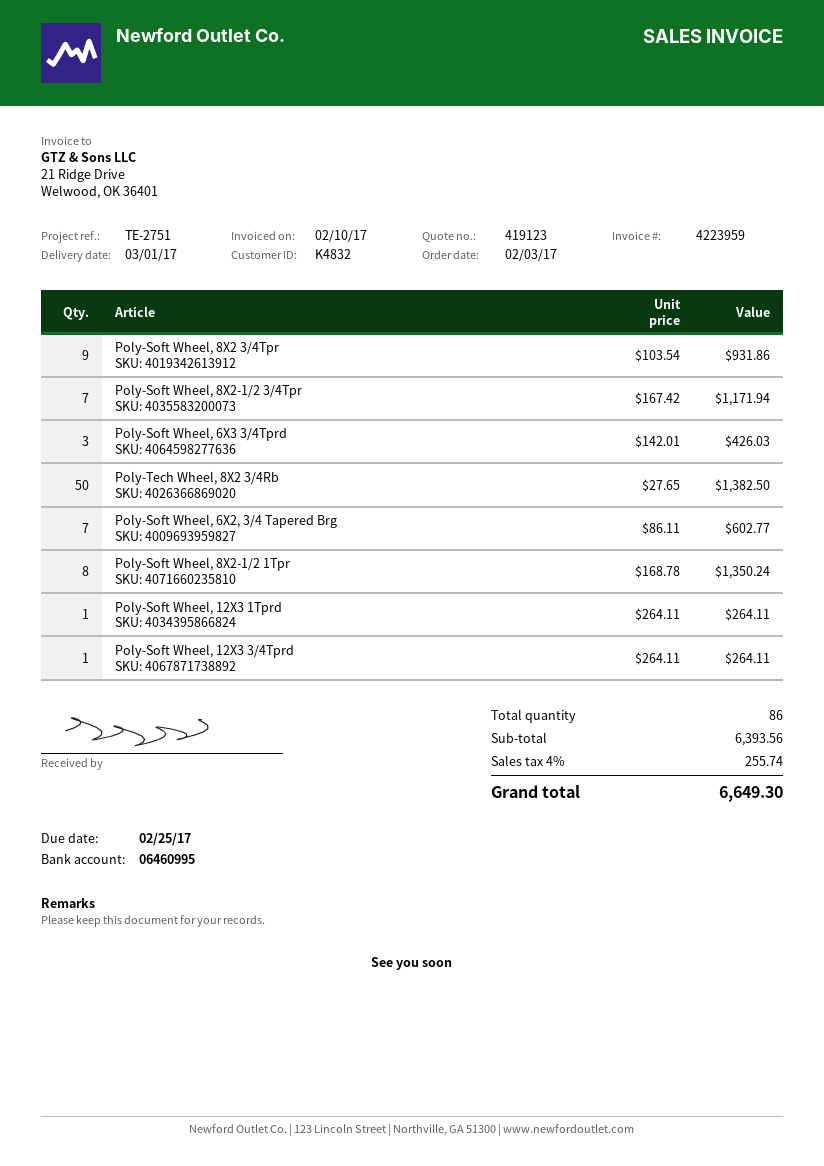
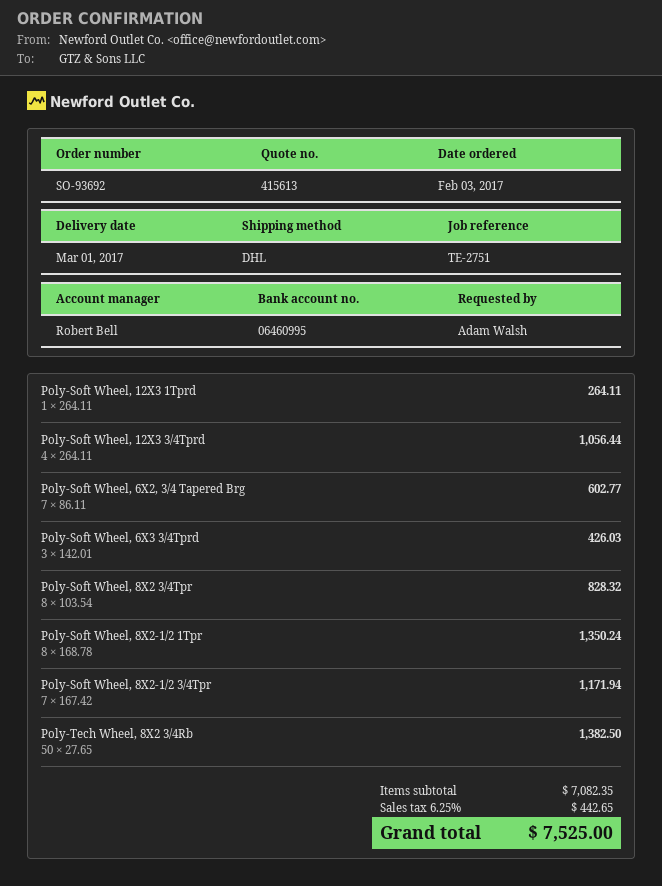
quote number: 419123 -> 415613
Poly-Soft Wheel, 8X2 3/4Tpr: 9 x 103.54 = 931.86 -> 8 x 103.54 = 828.32
Poly-Soft Wheel, 12X3 3/4Tprd: 1 x 264.11 = 264.11 -> 4 x 264.11 = 1056.44
subtotal: 6393.56 -> 7082.35
tax: 4% = 255.74 -> 6.25% = 442.65
total: 6649.30 -> 7525.00

